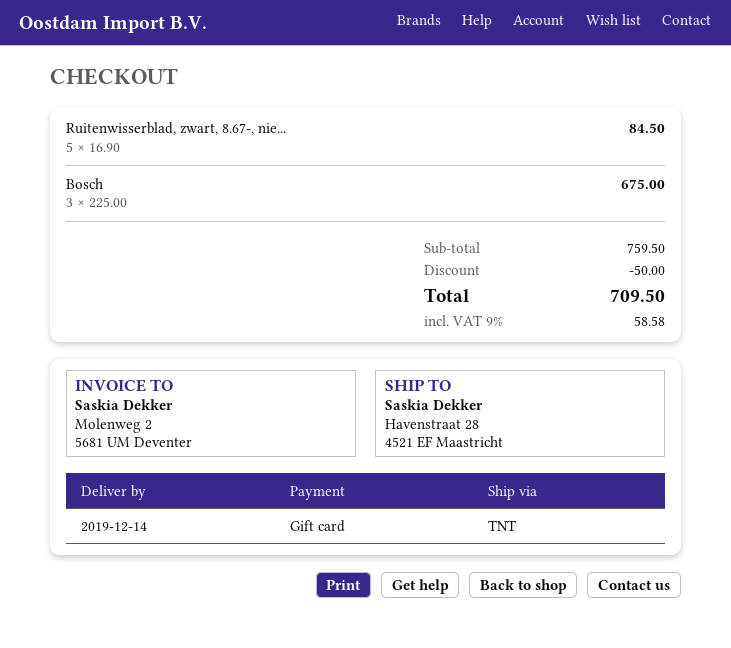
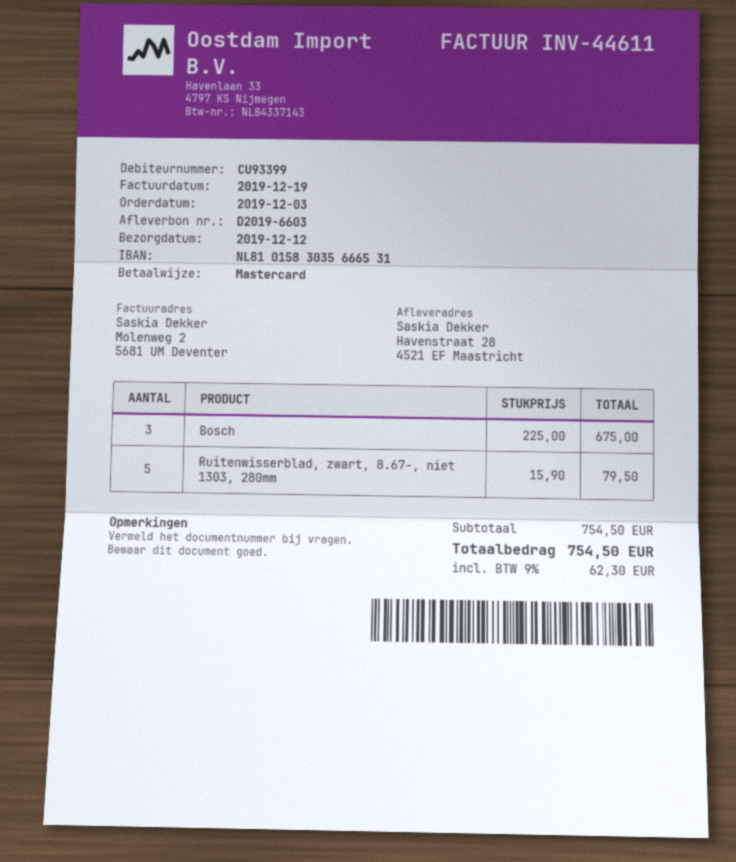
delivery date: 2019-12-14 -> 2019-12-12
payment method: gift card -> Mastercard
Ruitenwisserblad, zwart, 8.67-, nie...: 5 x 16.90 = 84.50 -> 5 x 15.90 = 79.50
subtotal: 759.50 -> 754.50
discount: 50.00 -> none
tax: 9% = 58.58 -> 9% = 62.30
total: 709.50 -> 754.50

